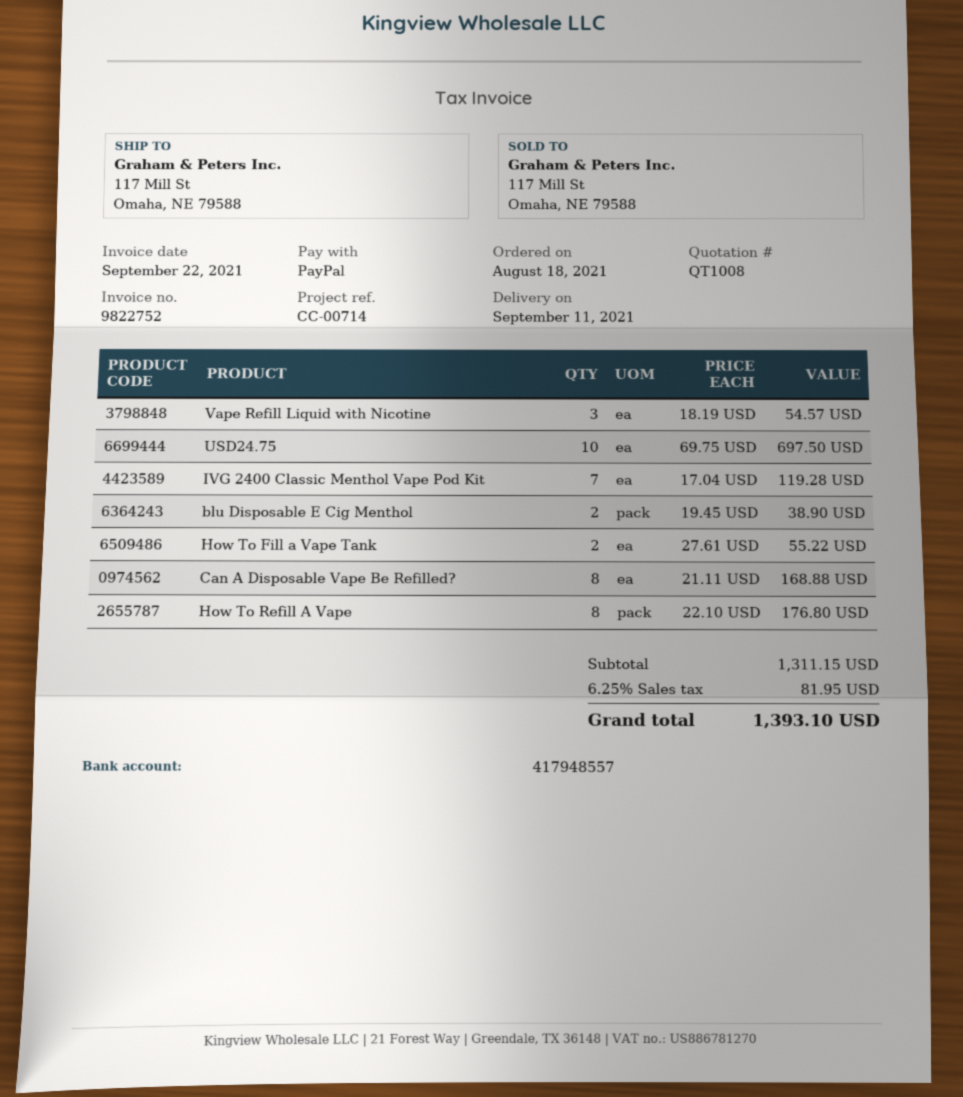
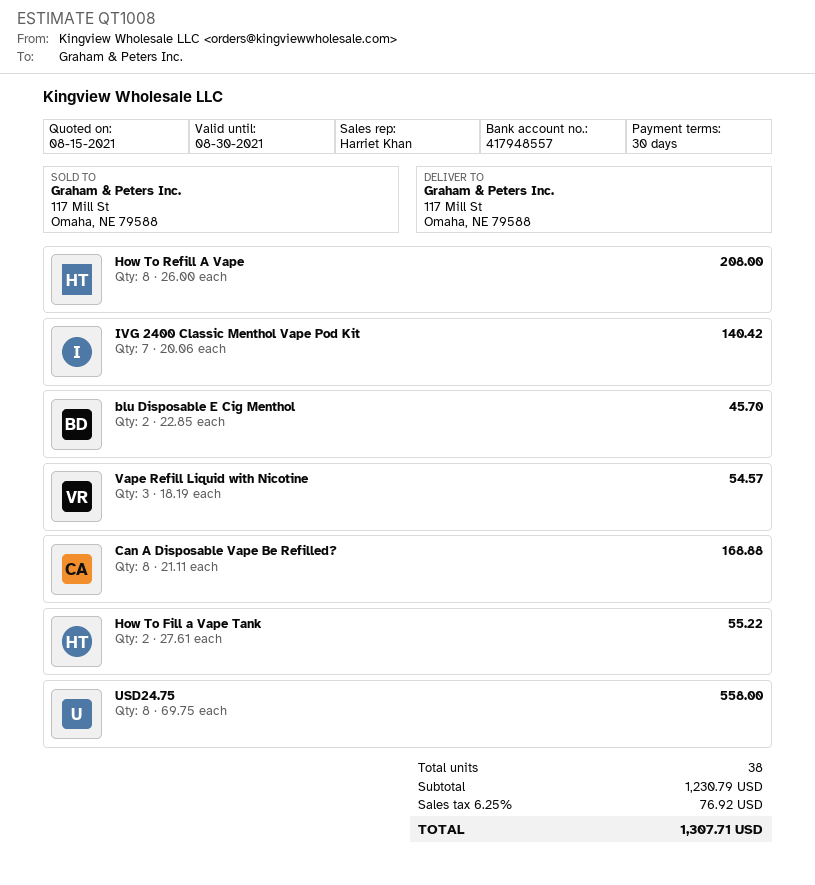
USD24.75: 10 x 69.75 = 697.50 -> 8 x 69.75 = 558.00
IVG 2400 Classic Menthol Vape Pod Kit: 7 x 17.04 = 119.28 -> 7 x 20.06 = 140.42
blu Disposable E Cig Menthol: 2 x 19.45 = 38.90 -> 2 x 22.85 = 45.70
How To Refill A Vape: 8 x 22.10 = 176.80 -> 8 x 26.00 = 208.00
subtotal: 1311.15 -> 1230.79
tax: 6.25% = 81.95 -> 6.25% = 76.92
total: 1393.10 -> 1307.71

